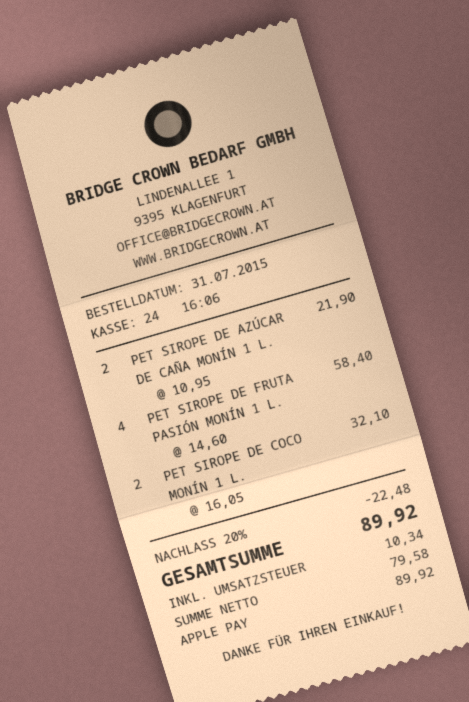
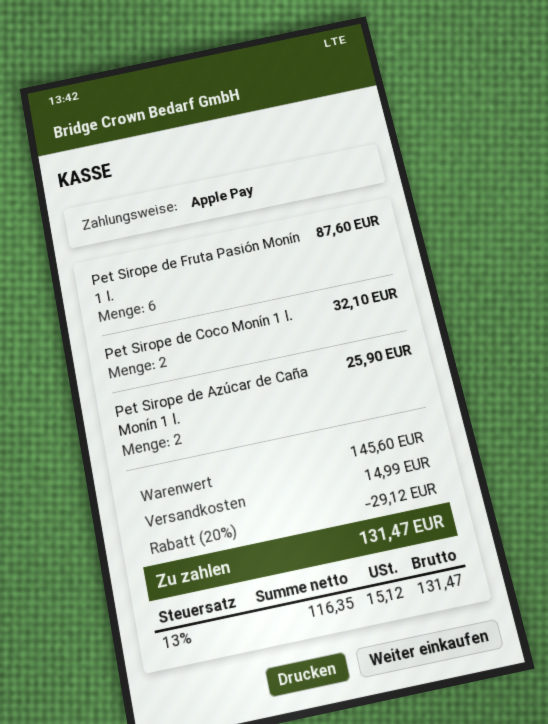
PET SIROPE DE AZÚCAR DE CAÑA MONÍN 1 L.: 2 for 21.90 -> 2 for 25.90
PET SIROPE DE FRUTA PASIÓN MONÍN 1 L.: 4 for 58.40 -> 6 for 87.60
discount: 20% = 22.48 -> 20% = 29.12
shipping: none -> 14.99
net: 79.58 -> 116.35
tax: 10.34 -> 15.12
total: 89.92 -> 131.47

